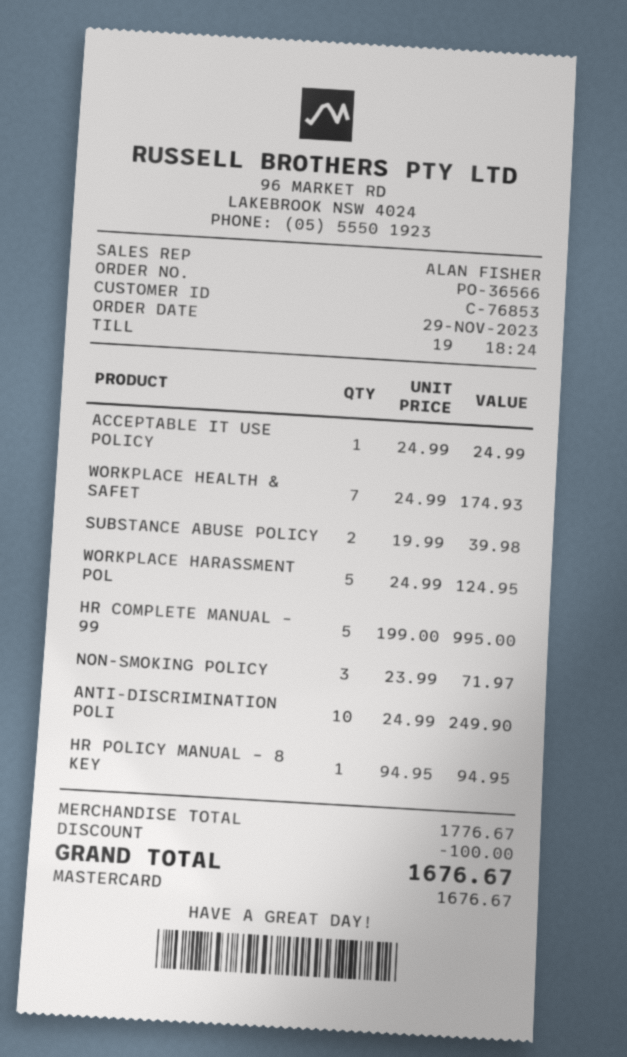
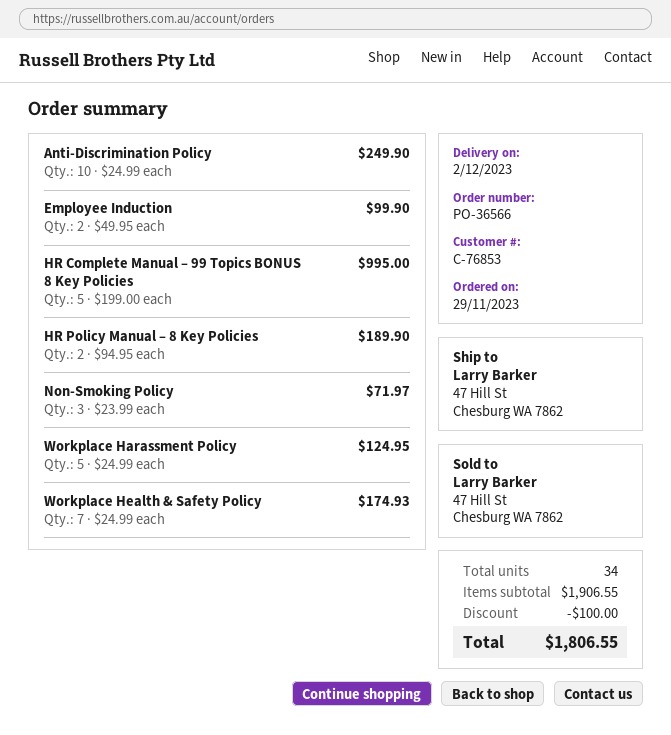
ACCEPTABLE IT USE POLICY: 1 x 24.99 = 24.99 -> none
SUBSTANCE ABUSE POLICY: 2 x 19.99 = 39.98 -> none
HR POLICY MANUAL – 8 KEY: 1 x 94.95 = 94.95 -> 2 x 94.95 = 189.90
Employee Induction: none -> 2 x 49.95 = 99.90
subtotal: 1776.67 -> 1906.55
total: 1676.67 -> 1806.55

